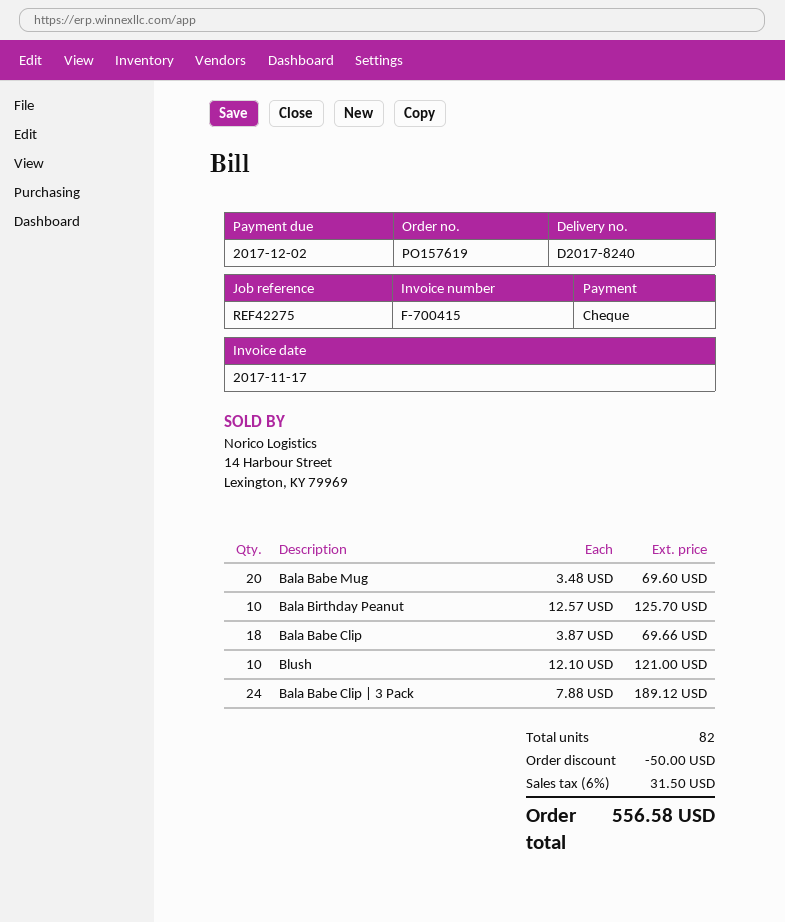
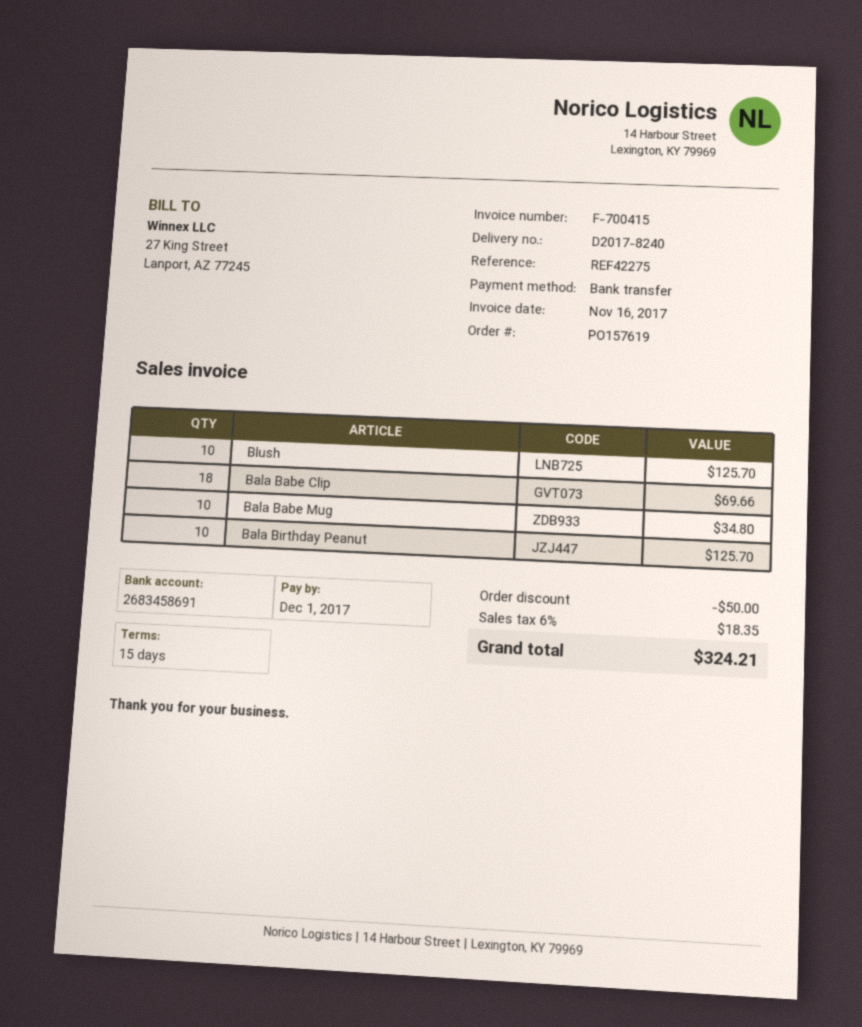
invoice date: 2017-11-17 -> 2017-11-16
due date: 2017-12-02 -> 2017-12-01
payment method: cheque -> bank transfer
Bala Babe Mug: 20 for 69.60 -> 10 for 34.80
Blush: 10 for 121.00 -> 10 for 125.70
Bala Babe Clip | 3 Pack: 24 for 189.12 -> none
tax: 6% = 31.50 -> 6% = 18.35
total: 556.58 -> 324.21

